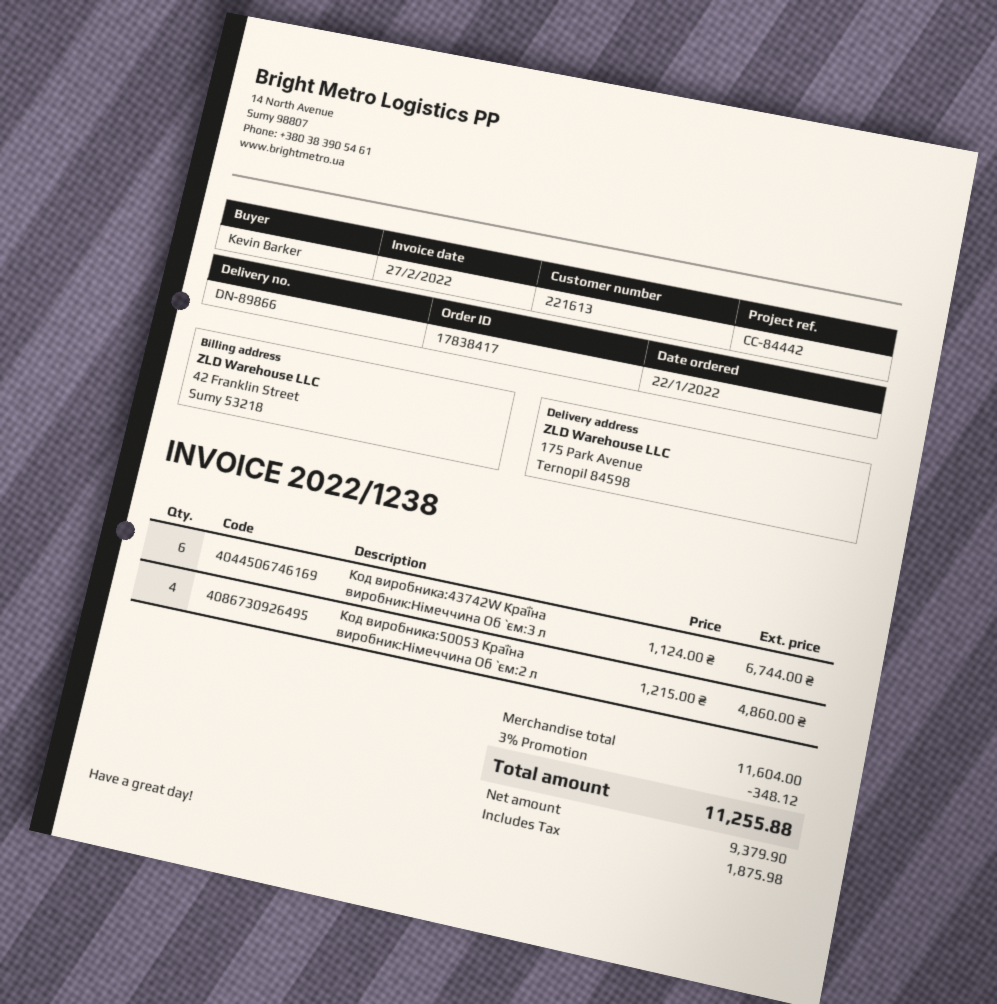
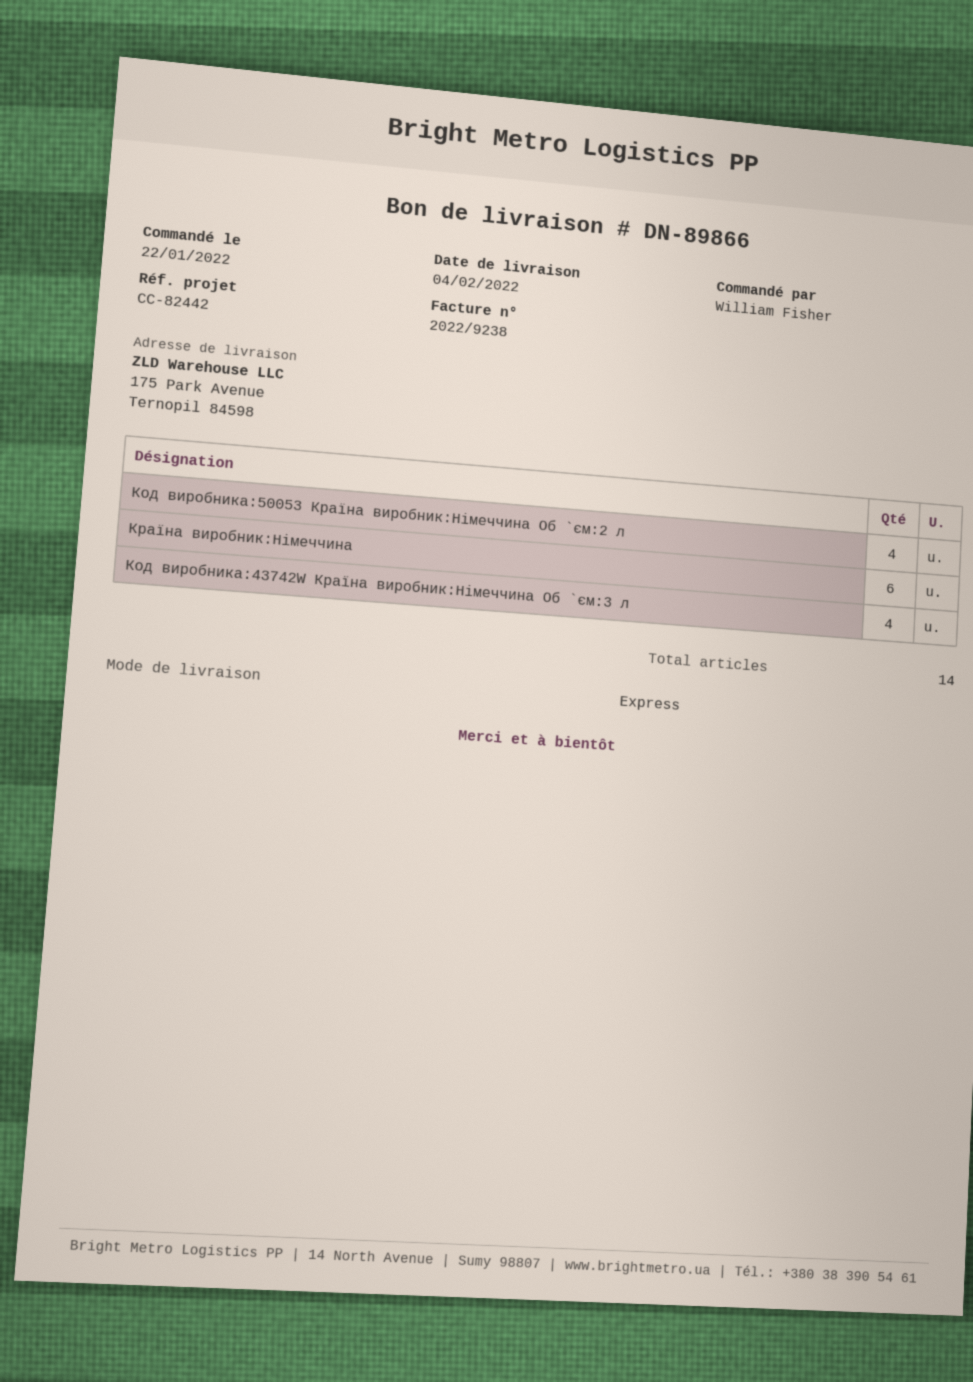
invoice number: 2022/1238 -> 2022/9238
reference: CC-84442 -> CC-82442
ordered by: Kevin Barker -> William Fisher
Код виробника:43742W Країна виробник:Німеччина Об `єм:3 л: 6 -> 4
Країна виробник:Німеччина: none -> 6

